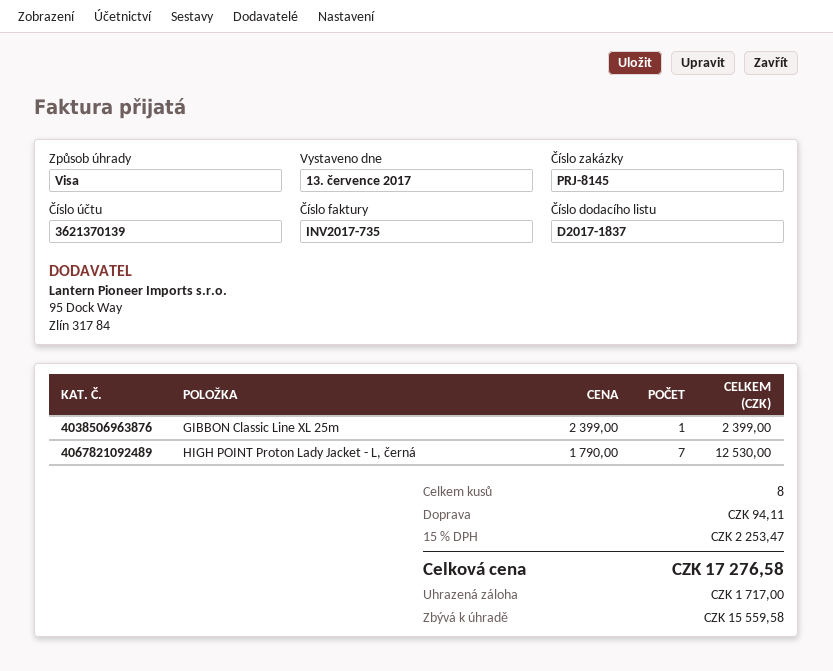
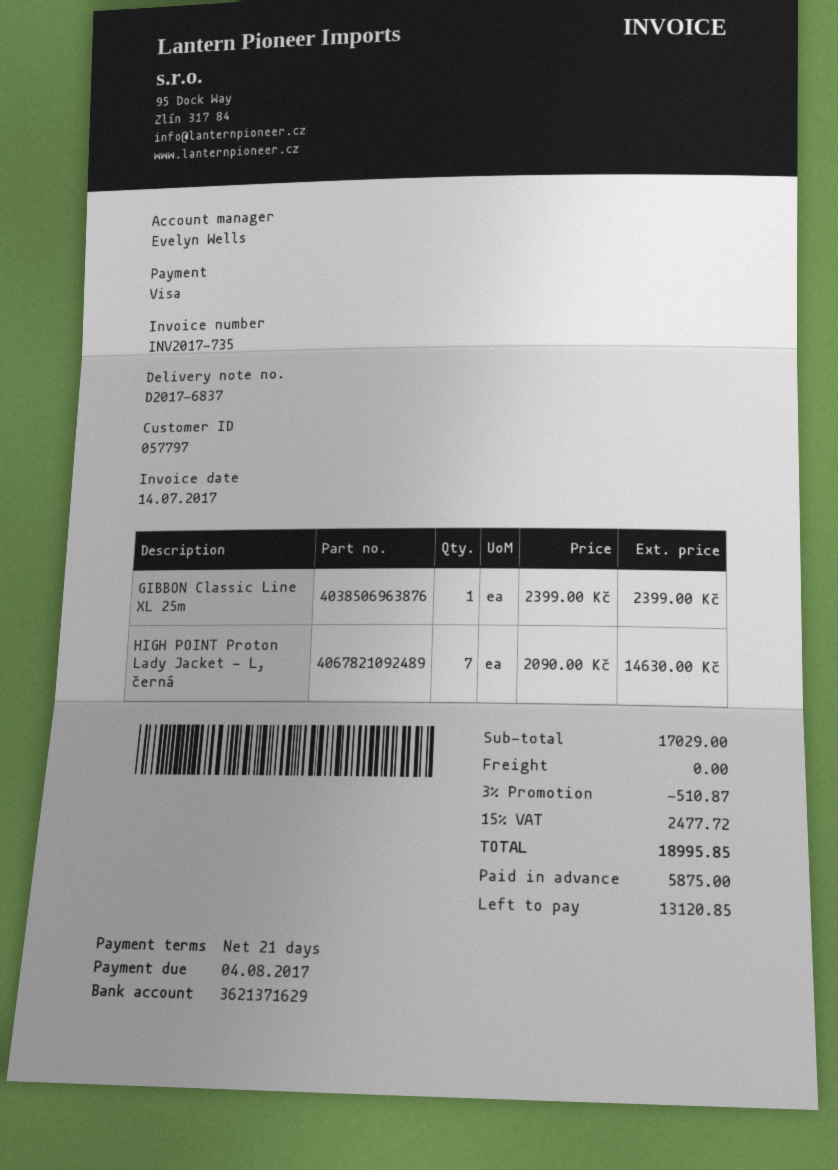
delivery note number: D2017-1837 -> D2017-6837
invoice date: 2017-07-13 -> 2017-07-14
bank account: 3621370139 -> 3621371629
HIGH POINT Proton Lady Jacket - L, černá: 7 x 1790.00 = 12530.00 -> 7 x 2090.00 = 14630.00
discount: none -> 3% = 510.87
shipping: 94.11 -> 0.00
tax: 15% = 2253.47 -> 15% = 2477.72
total: 17276.58 -> 18995.85
deposit: 1717.00 -> 5875.00
balance: 15559.58 -> 13120.85

